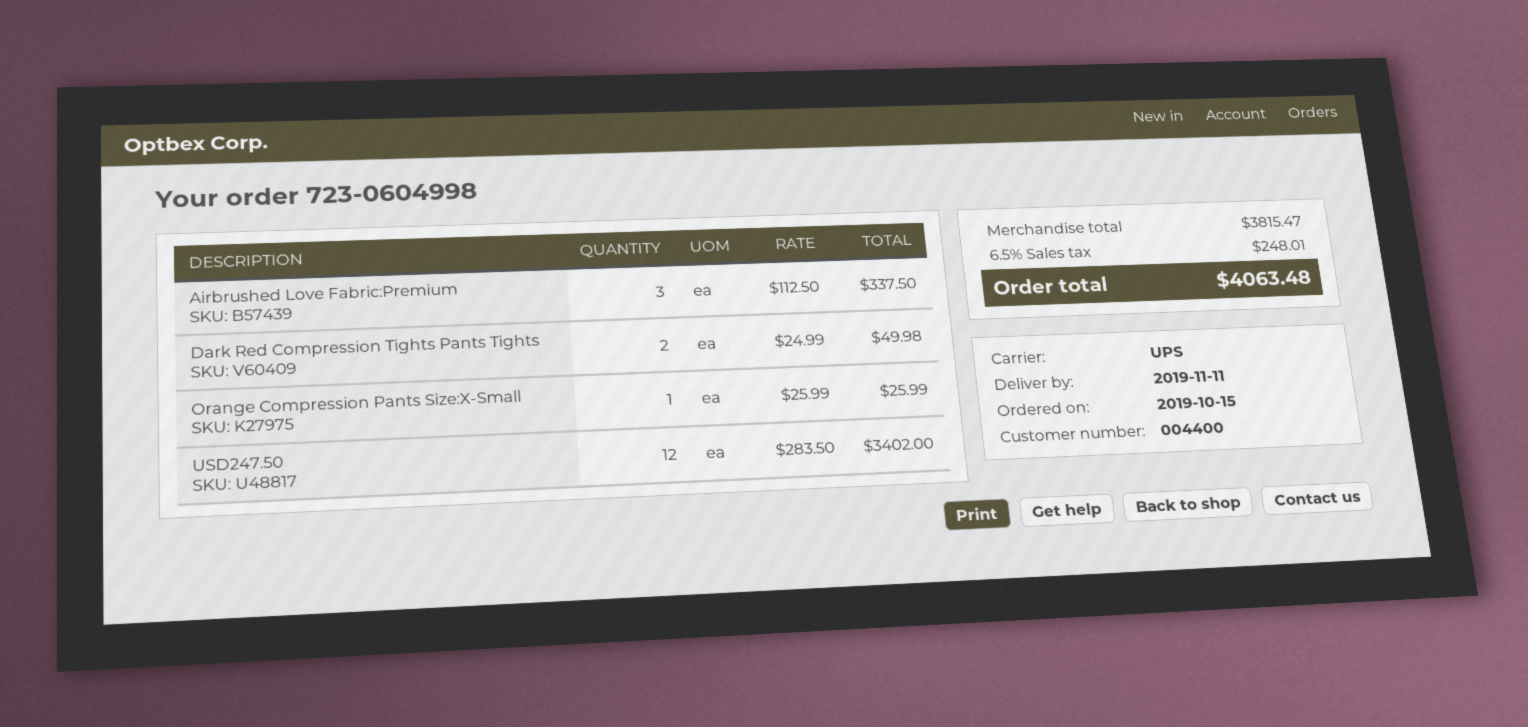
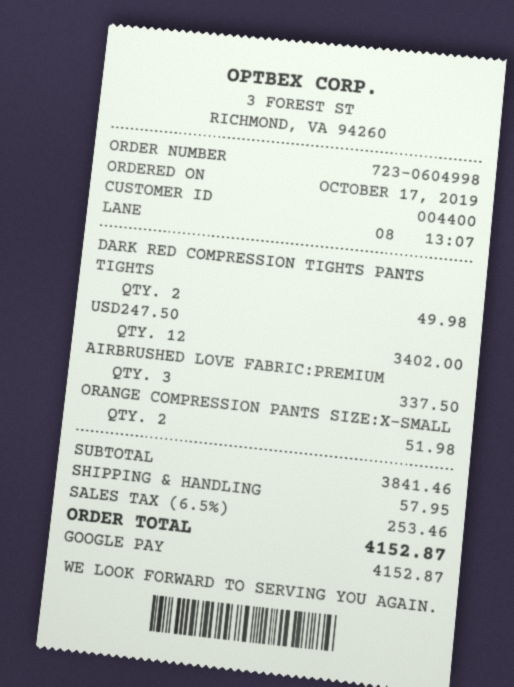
order date: 2019-10-15 -> 2019-10-17
Orange Compression Pants Size:X-Small: 1 for 25.99 -> 2 for 51.98
subtotal: 3815.47 -> 3841.46
shipping: none -> 57.95
tax: 6.5% = 248.01 -> 6.5% = 253.46
total: 4063.48 -> 4152.87

